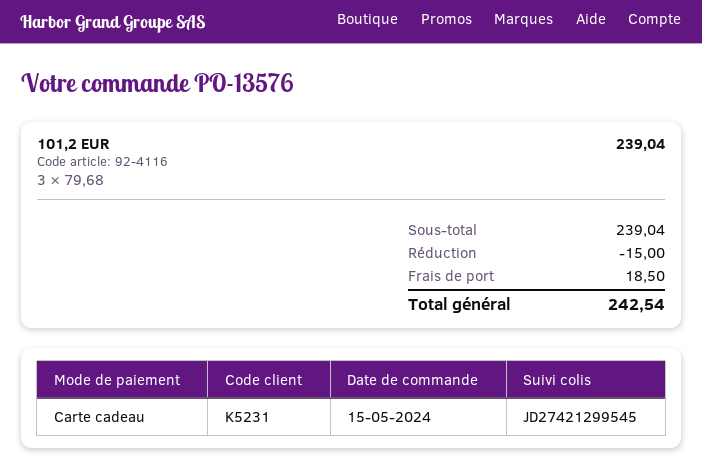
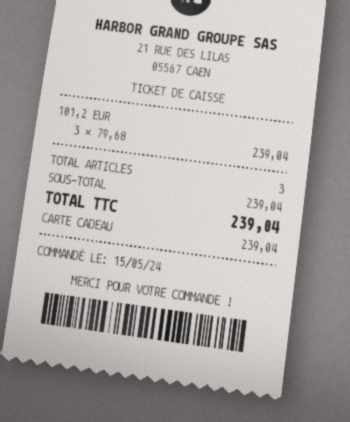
discount: 15.00 -> none
shipping: 18.50 -> none
total: 242.54 -> 239.04

